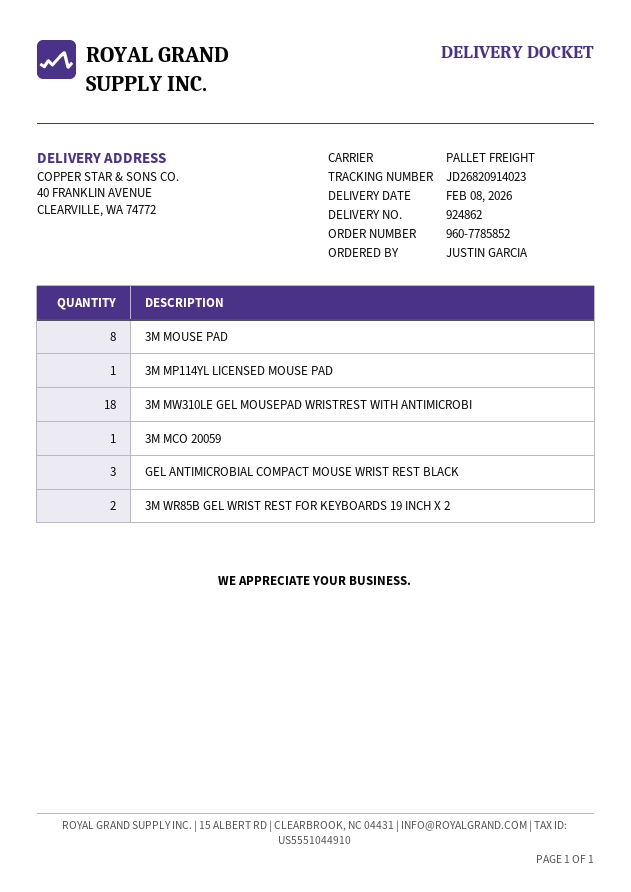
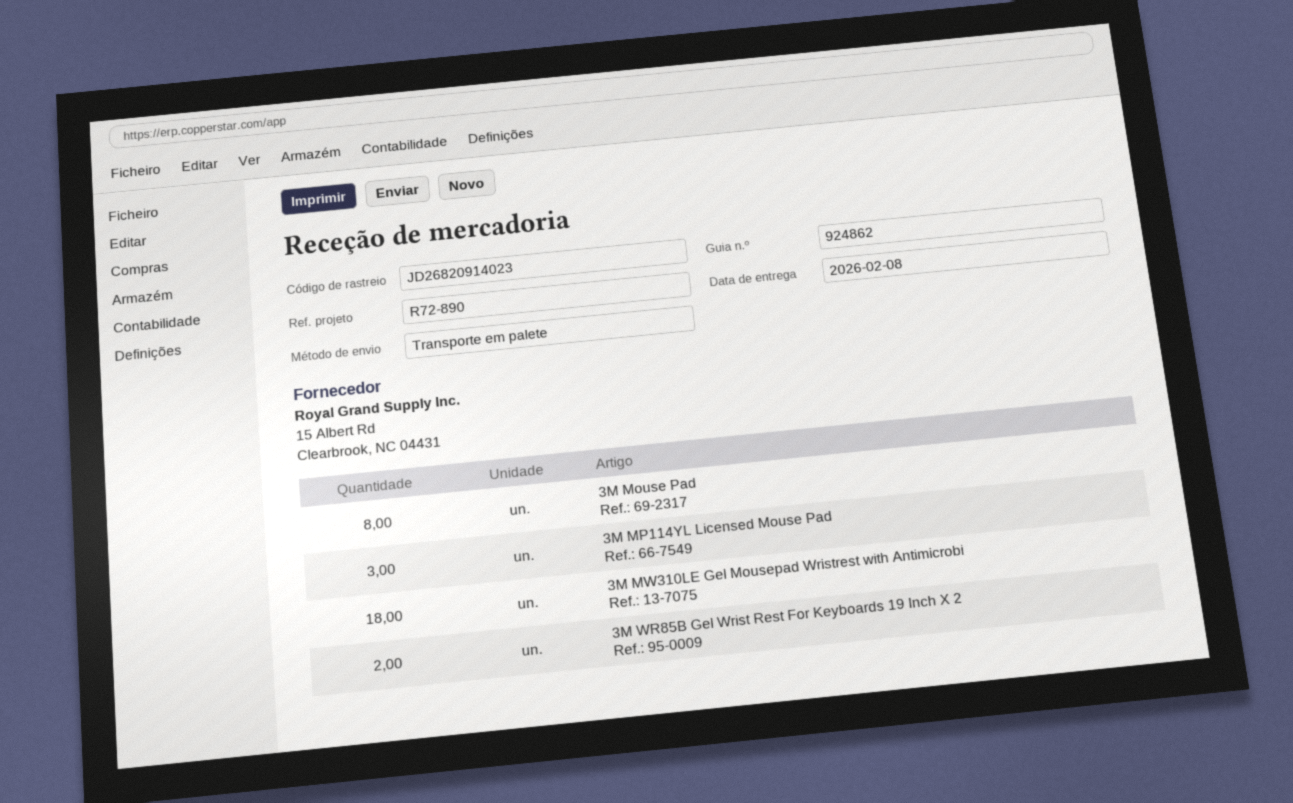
3M MP114YL LICENSED MOUSE PAD: 1 -> 3
3M MCO 20059: 1 -> none
GEL ANTIMICROBIAL COMPACT MOUSE WRIST REST BLACK: 3 -> none

